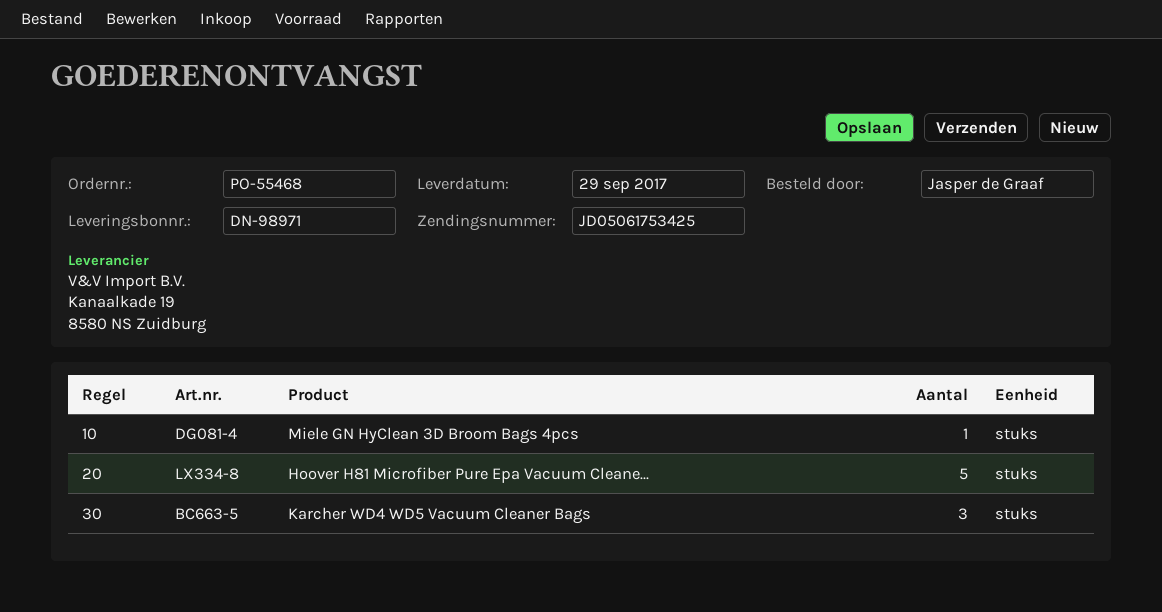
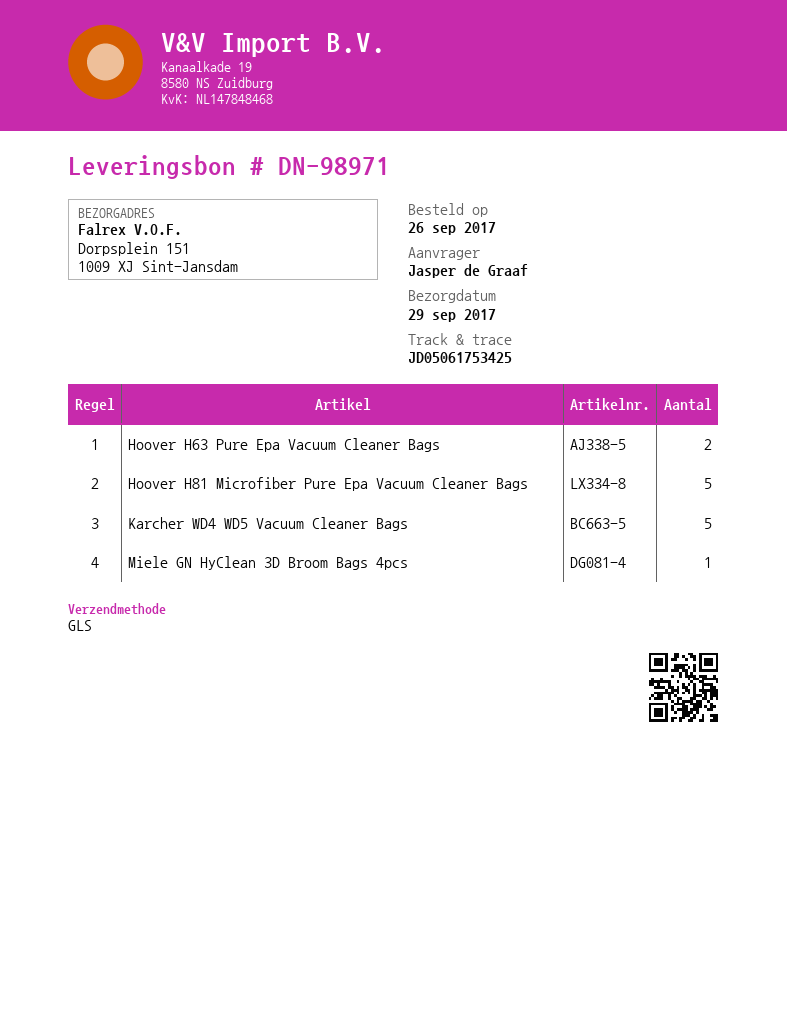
Karcher WD4 WD5 Vacuum Cleaner Bags: 3 -> 5
Hoover H63 Pure Epa Vacuum Cleaner Bags: none -> 2

